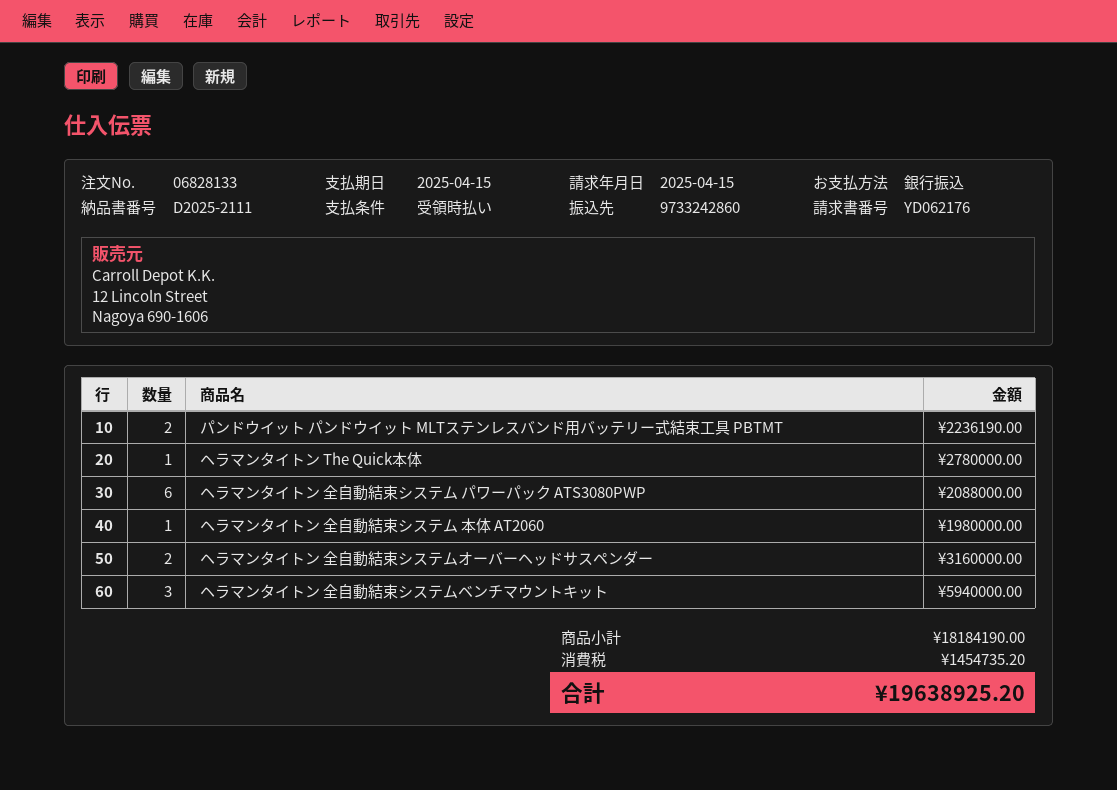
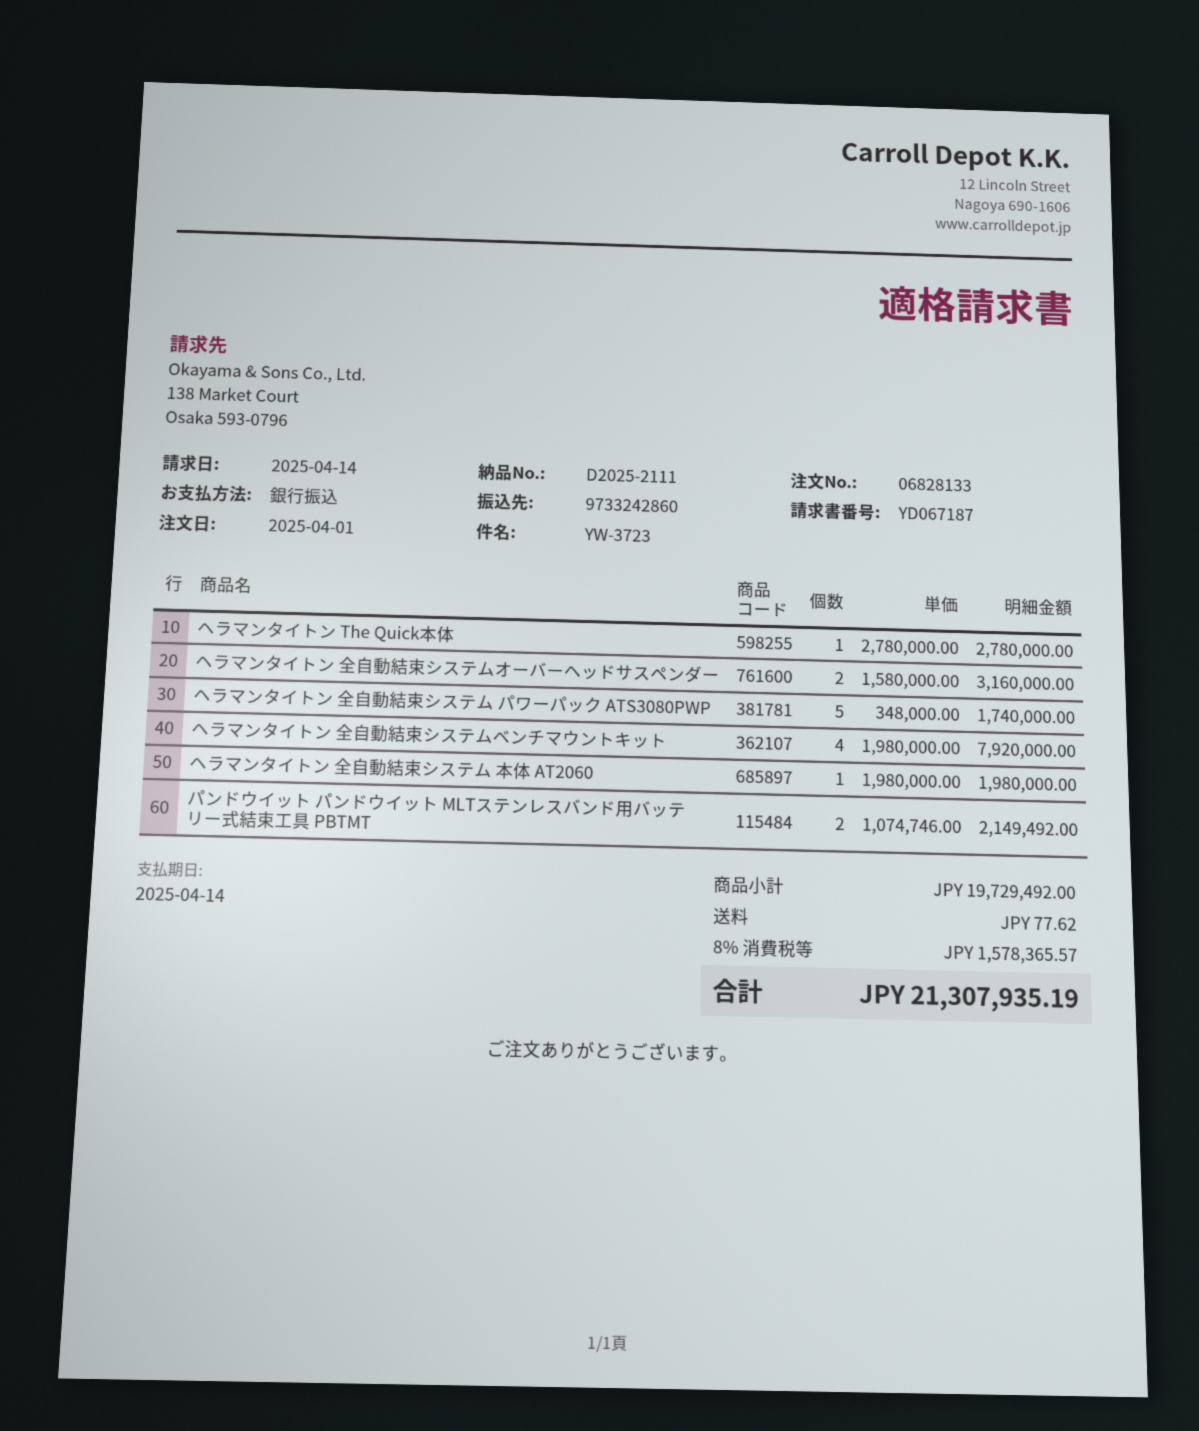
invoice number: YD062176 -> YD067187
invoice date: 2025-04-15 -> 2025-04-14
due date: 2025-04-15 -> 2025-04-14
パンドウイット パンドウイット MLTステンレスバンド用バッテリー式結束工具 PBTMT: 2 for 2236190.00 -> 2 for 2149492.00
ヘラマンタイトン 全自動結束システム パワーパック ATS3080PWP: 6 for 2088000.00 -> 5 for 1740000.00
ヘラマンタイトン 全自動結束システムベンチマウントキット: 3 for 5940000.00 -> 4 for 7920000.00
subtotal: 18184190.00 -> 19729492.00
shipping: none -> 77.62
tax: 1454735.20 -> 1578365.57
total: 19638925.20 -> 21307935.19

